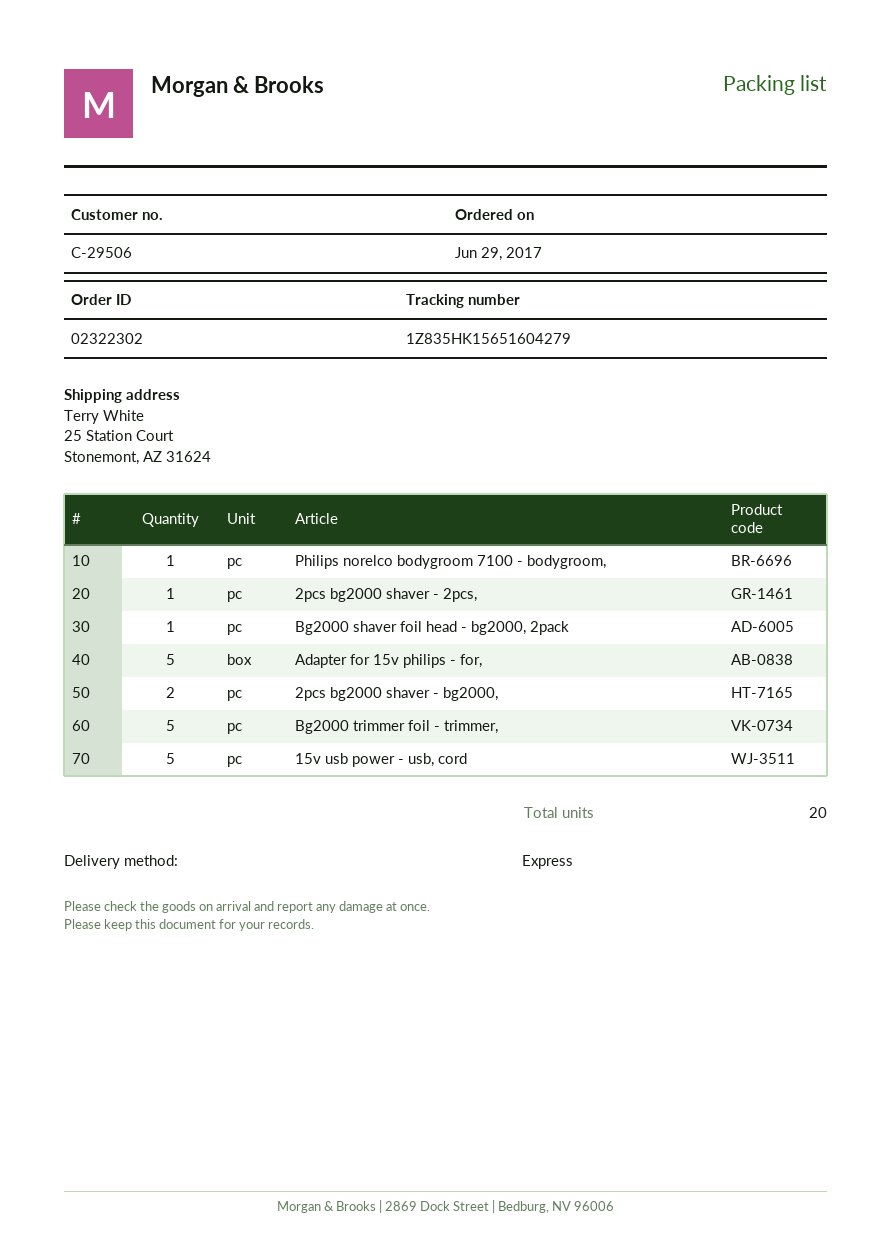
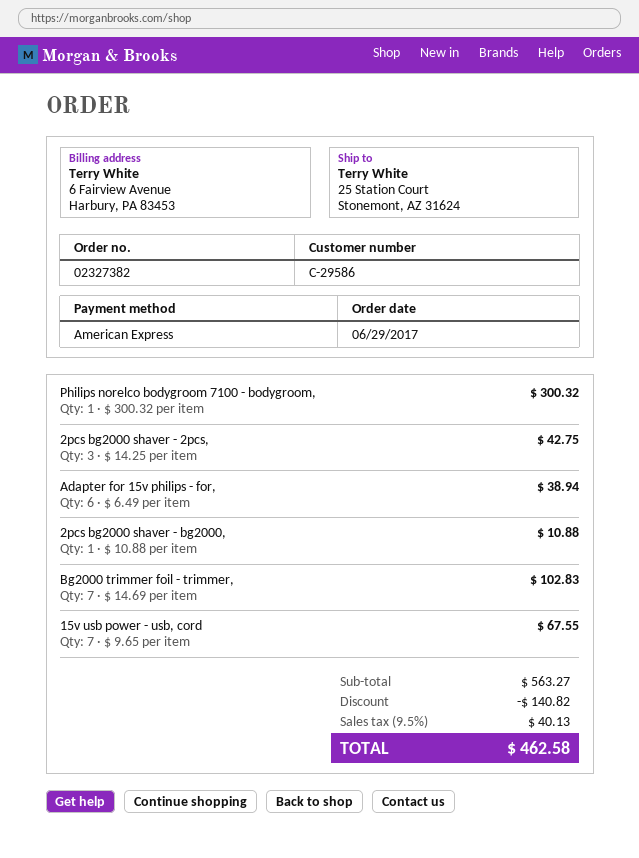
order number: 02322302 -> 02327382
customer number: C-29506 -> C-29586
2pcs bg2000 shaver - 2pcs,: 1 -> 3
Bg2000 shaver foil head - bg2000, 2pack: 1 -> none
Adapter for 15v philips - for,: 5 -> 6
2pcs bg2000 shaver - bg2000,: 2 -> 1
Bg2000 trimmer foil - trimmer,: 5 -> 7
15v usb power - usb, cord: 5 -> 7

